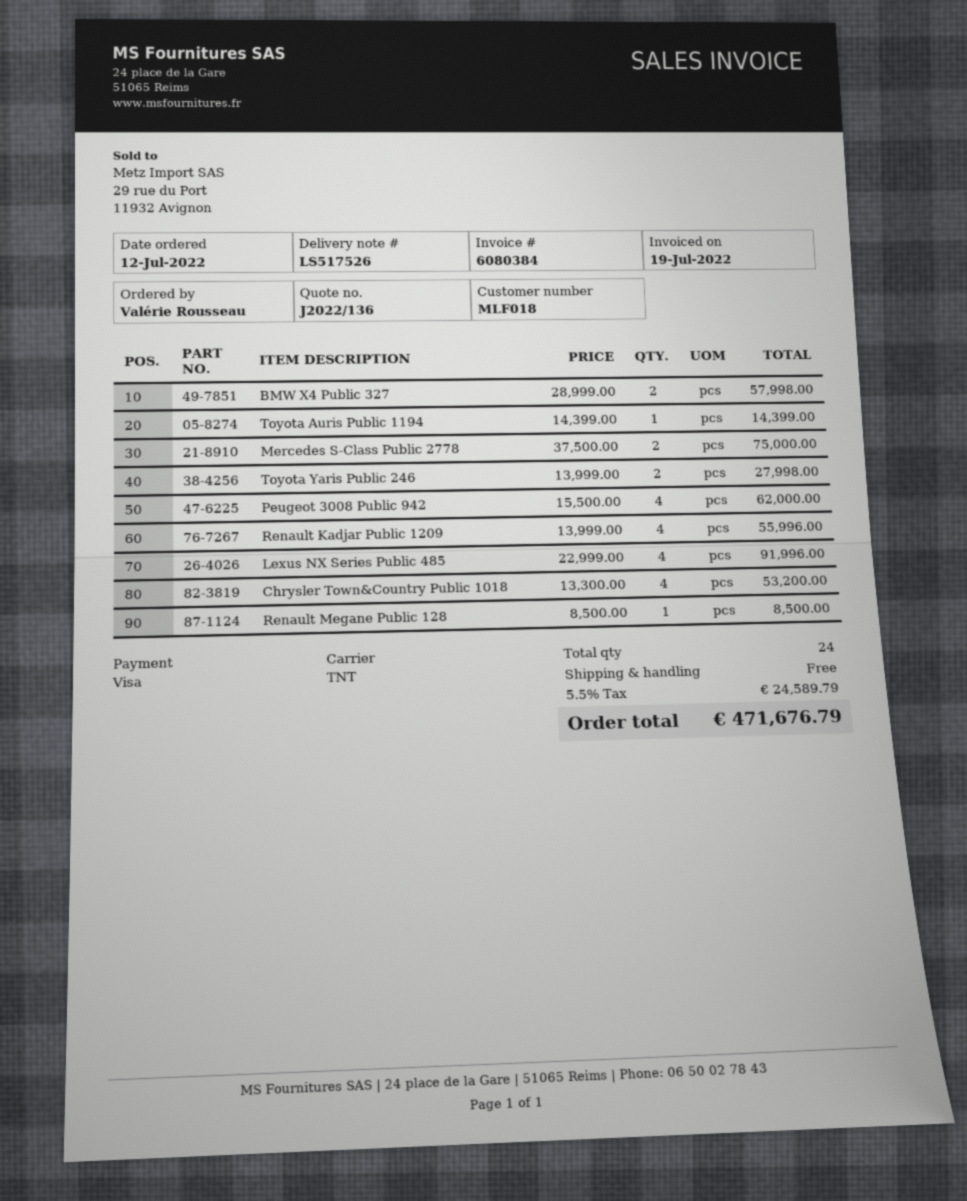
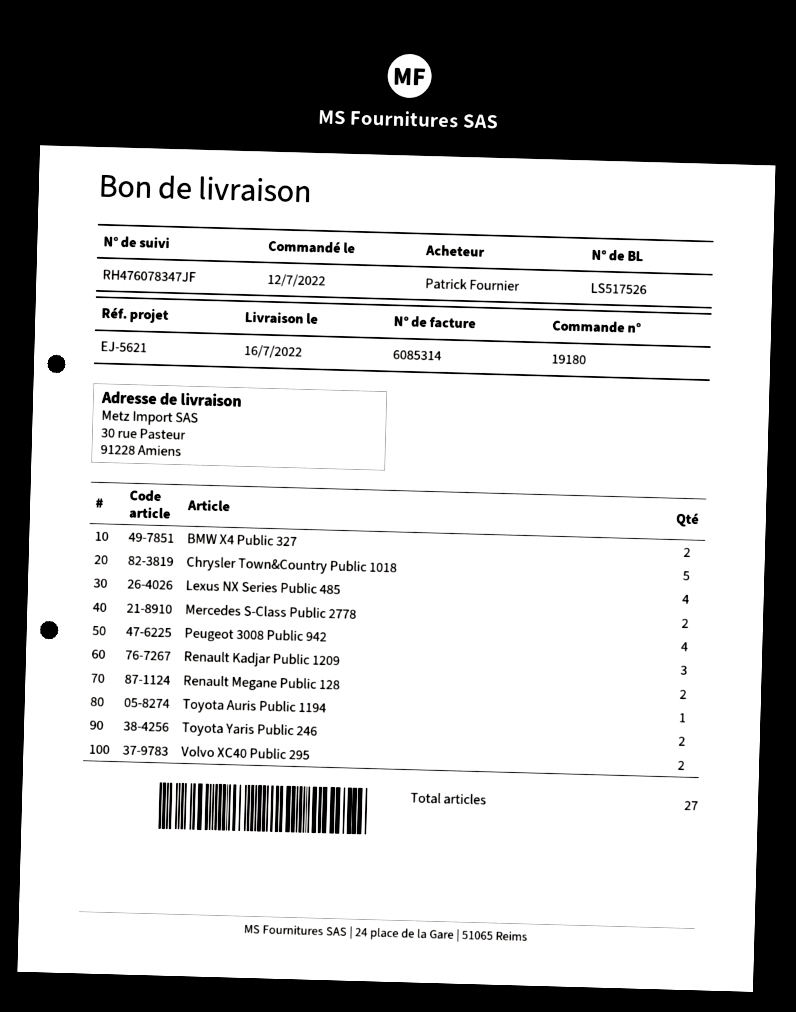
invoice number: 6080384 -> 6085314
ordered by: Valérie Rousseau -> Patrick Fournier
Renault Kadjar Public 1209: 4 -> 3
Chrysler Town&Country Public 1018: 4 -> 5
Renault Megane Public 128: 1 -> 2
Volvo XC40 Public 295: none -> 2
total quantity: 24 -> 27

